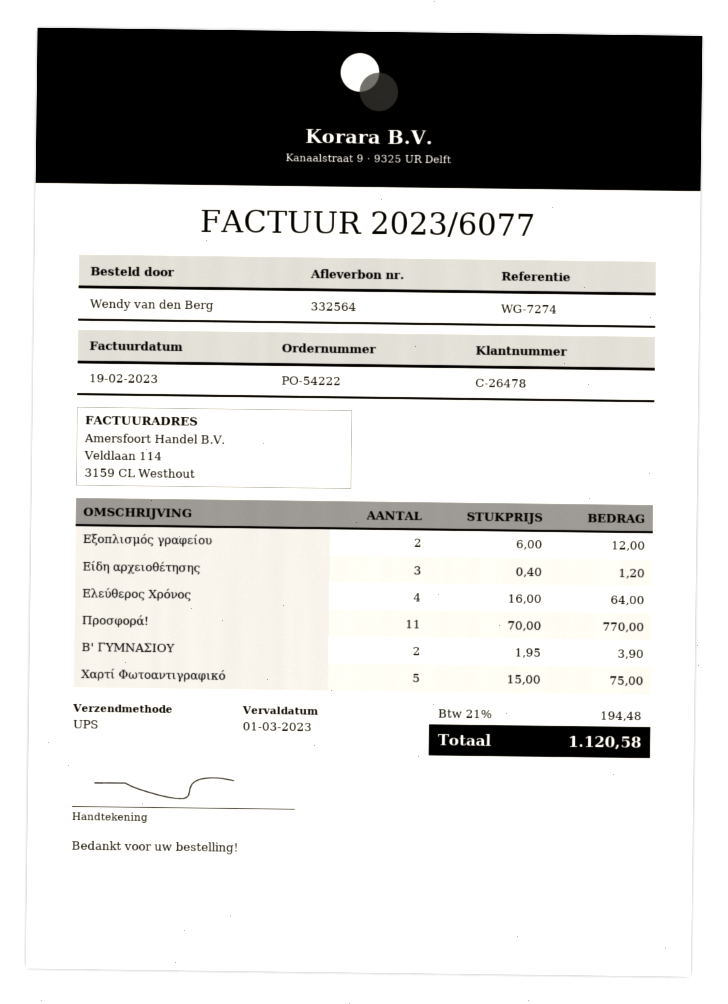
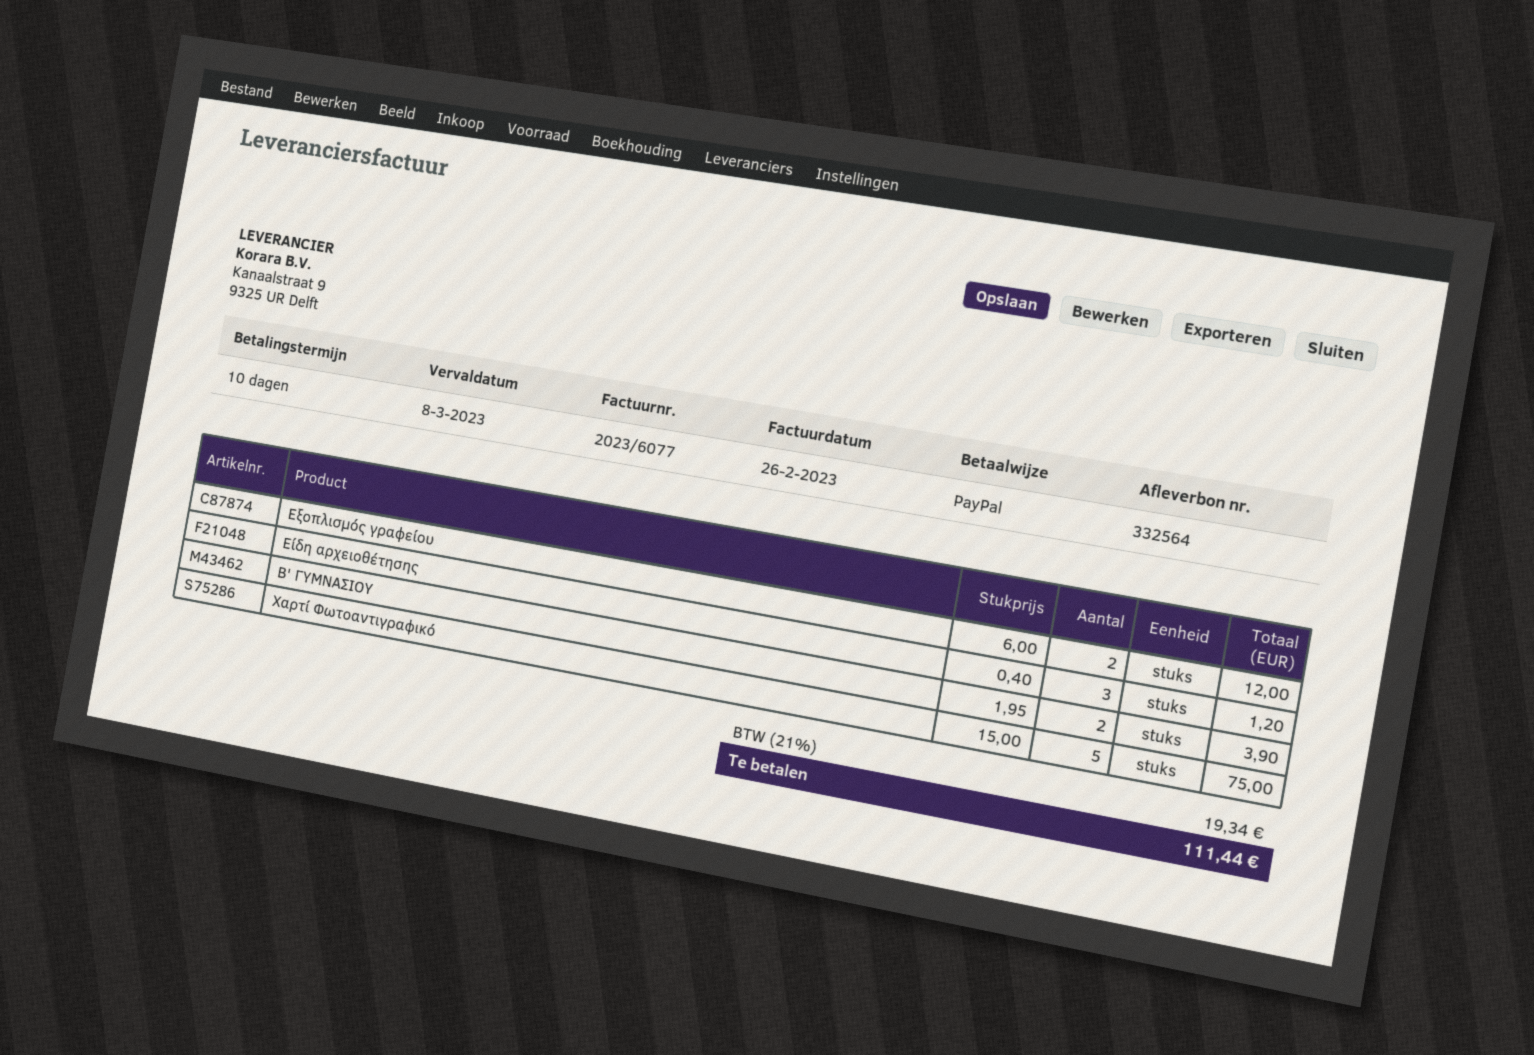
invoice date: 2023-02-19 -> 2023-02-26
due date: 2023-03-01 -> 2023-03-08
Ελεύθερος Χρόνος: 4 x 16.00 = 64.00 -> none
Προσφορά!: 11 x 70.00 = 770.00 -> none
tax: 21% = 194.48 -> 21% = 19.34
total: 1120.58 -> 111.44

